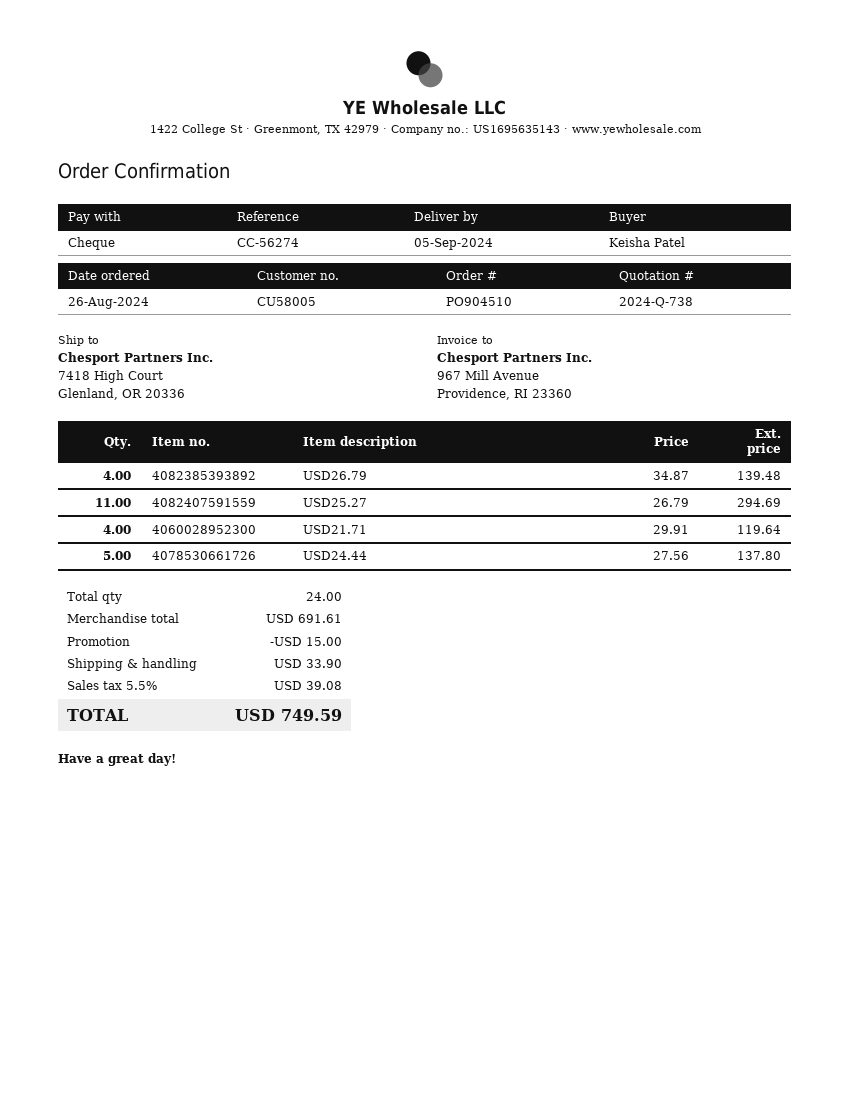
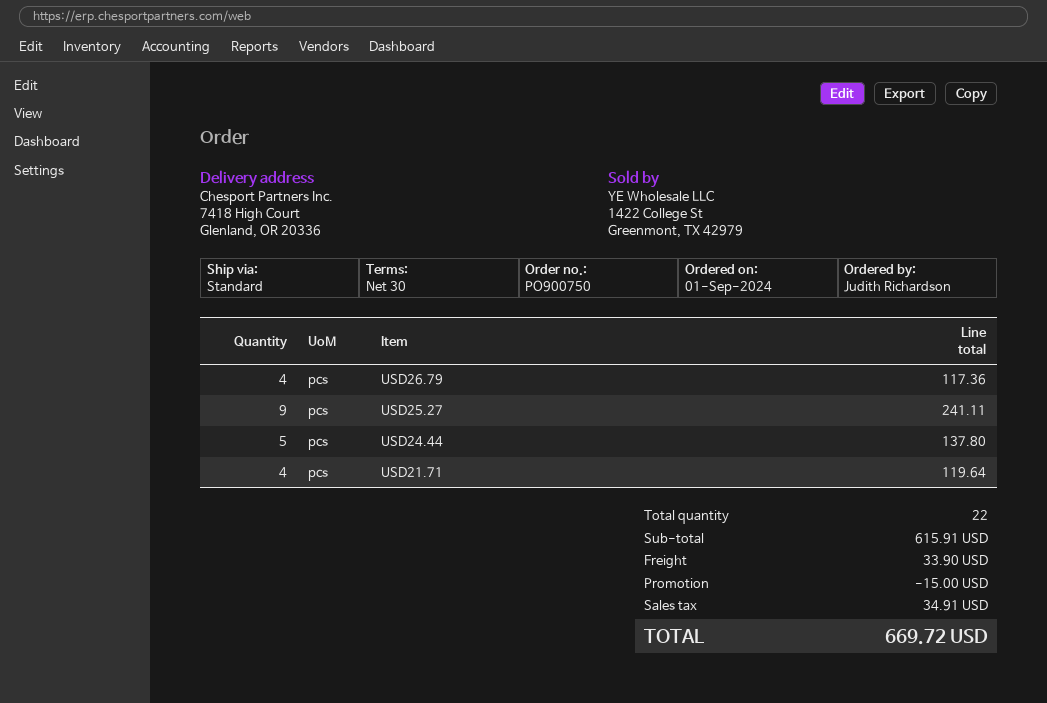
order number: PO904510 -> PO900750
order date: 2024-08-26 -> 2024-09-01
ordered by: Keisha Patel -> Judith Richardson
USD26.79: 4 for 139.48 -> 4 for 117.36
USD25.27: 11 for 294.69 -> 9 for 241.11
total quantity: 24 -> 22
subtotal: 691.61 -> 615.91
tax: 39.08 -> 34.91
total: 749.59 -> 669.72

